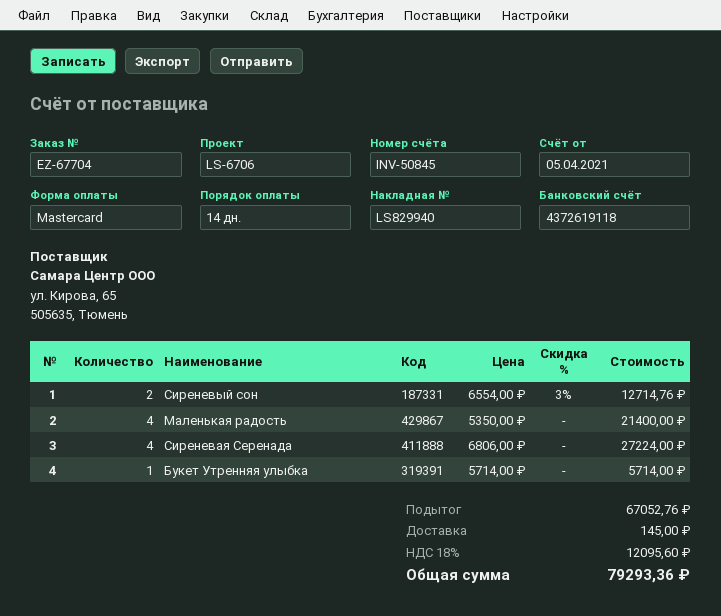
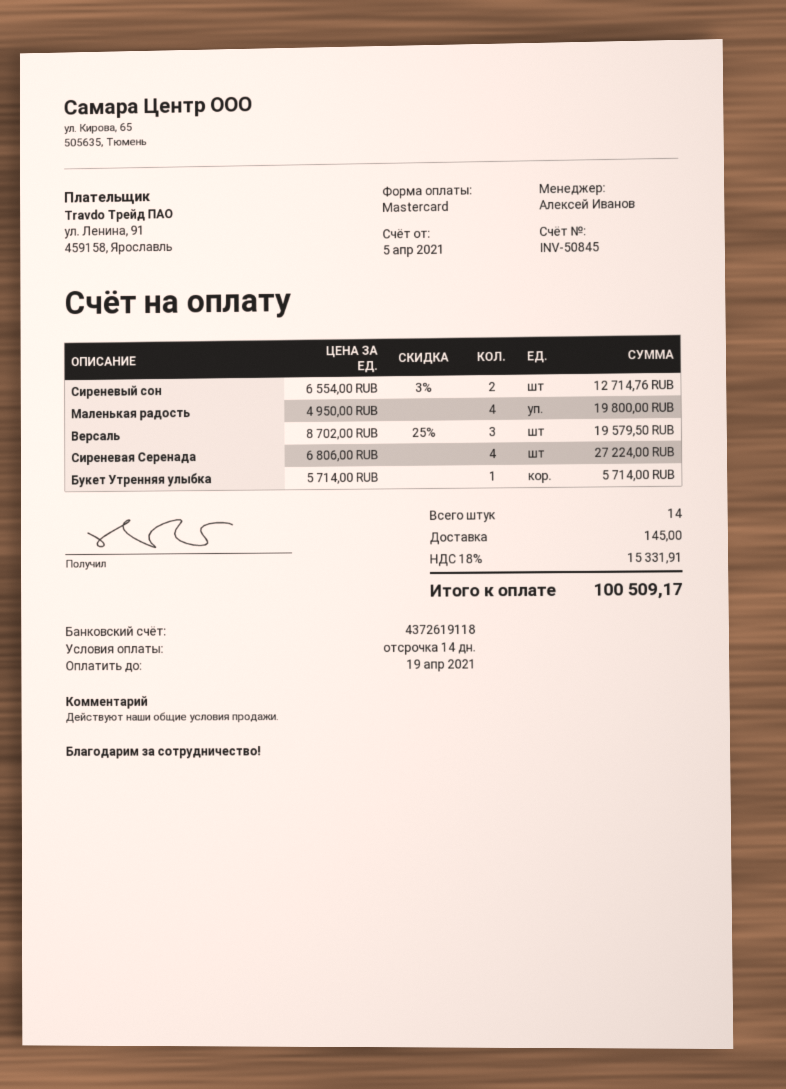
Маленькая радость: 4 x 5350.00 = 21400.00 -> 4 x 4950.00 = 19800.00
Версаль: none -> 3 x 8702.00 - 25% = 19579.50
tax: 18% = 12095.60 -> 18% = 15331.91
total: 79293.36 -> 100509.17

